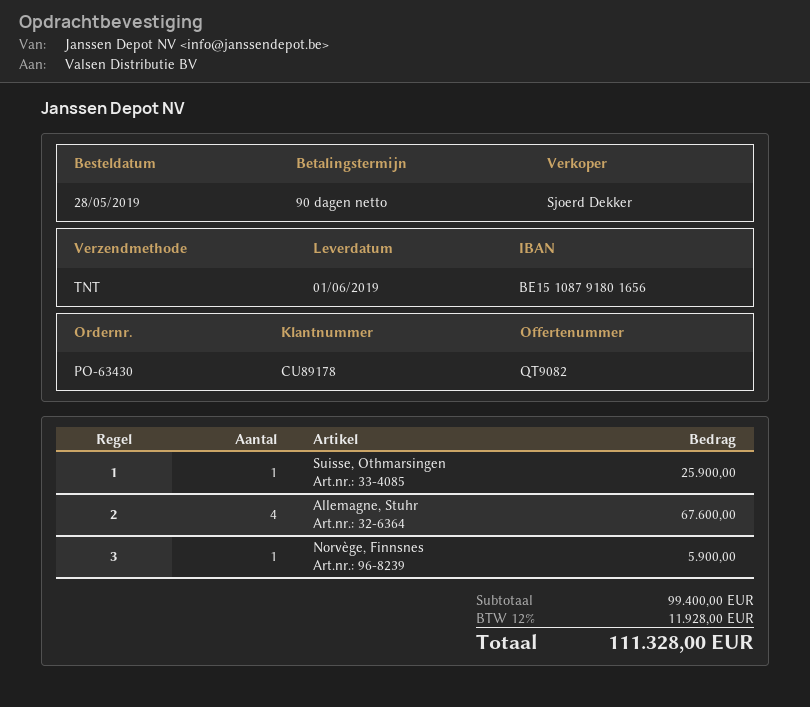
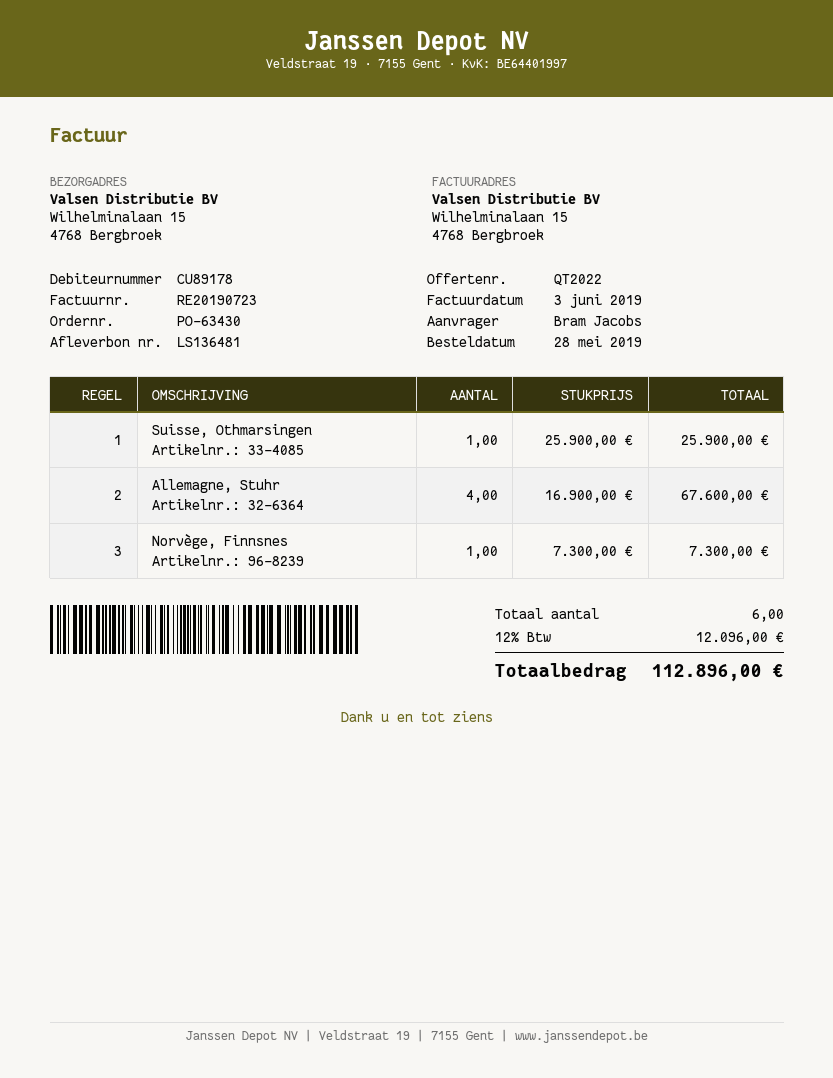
quote number: QT9082 -> QT2022
Norvège, Finnsnes: 1 for 5900.00 -> 1 for 7300.00
tax: 12% = 11928.00 -> 12% = 12096.00
total: 111328.00 -> 112896.00

